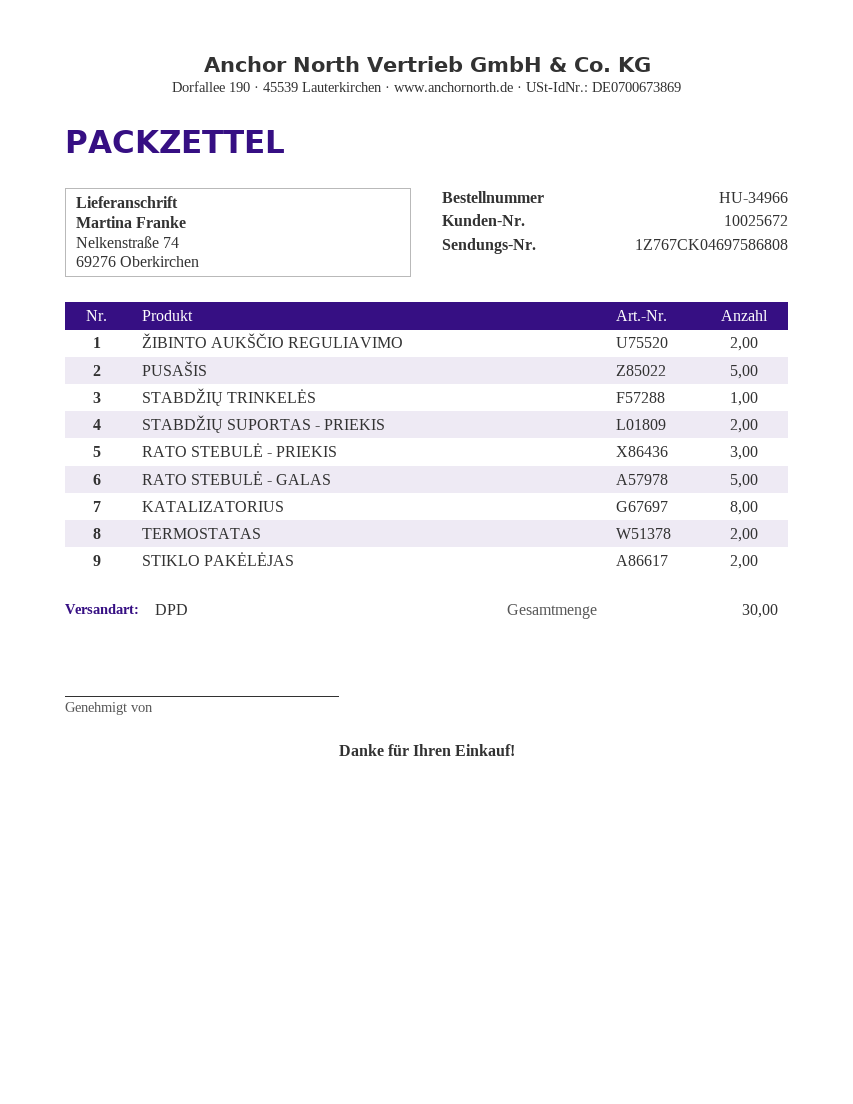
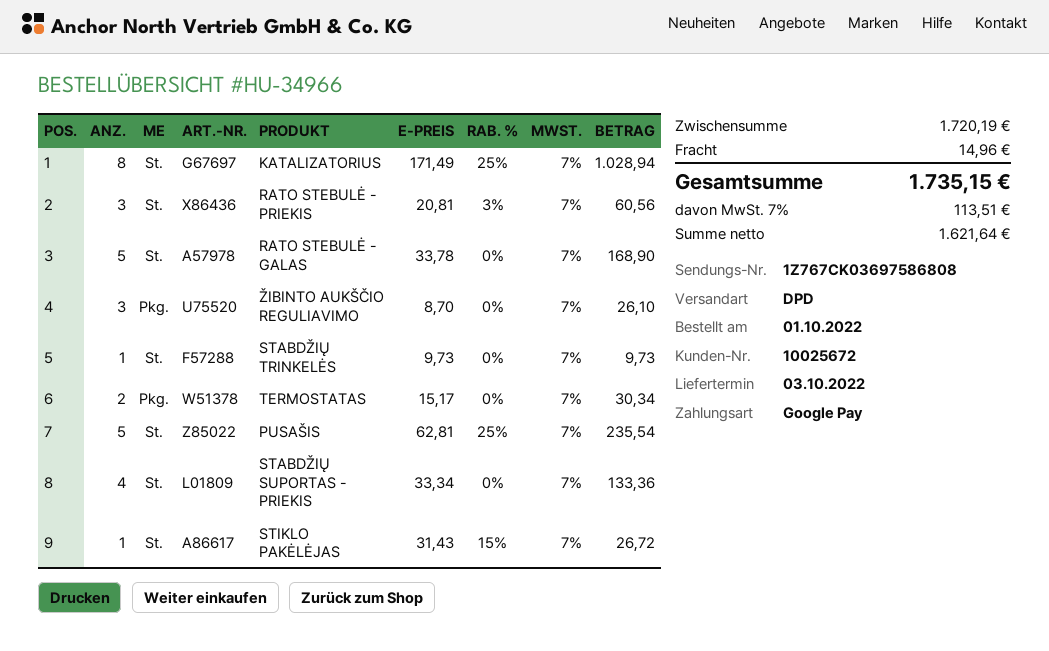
tracking number: 1Z767CK04697586808 -> 1Z767CK03697586808
ŽIBINTO AUKŠČIO REGULIAVIMO: 2 -> 3
STABDŽIŲ SUPORTAS - PRIEKIS: 2 -> 4
STIKLO PAKĖLĖJAS: 2 -> 1

